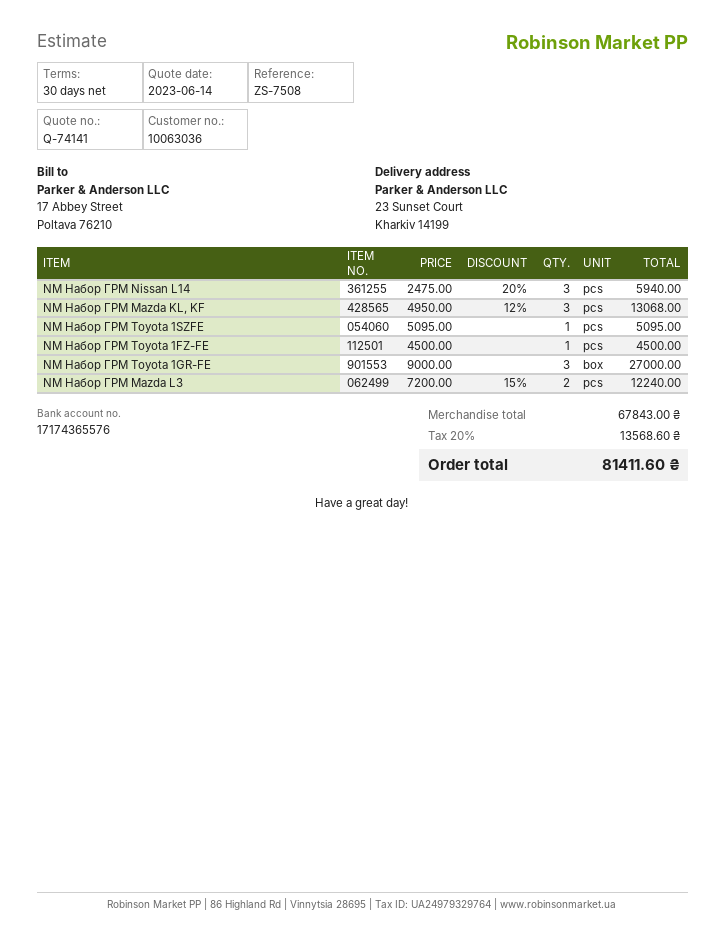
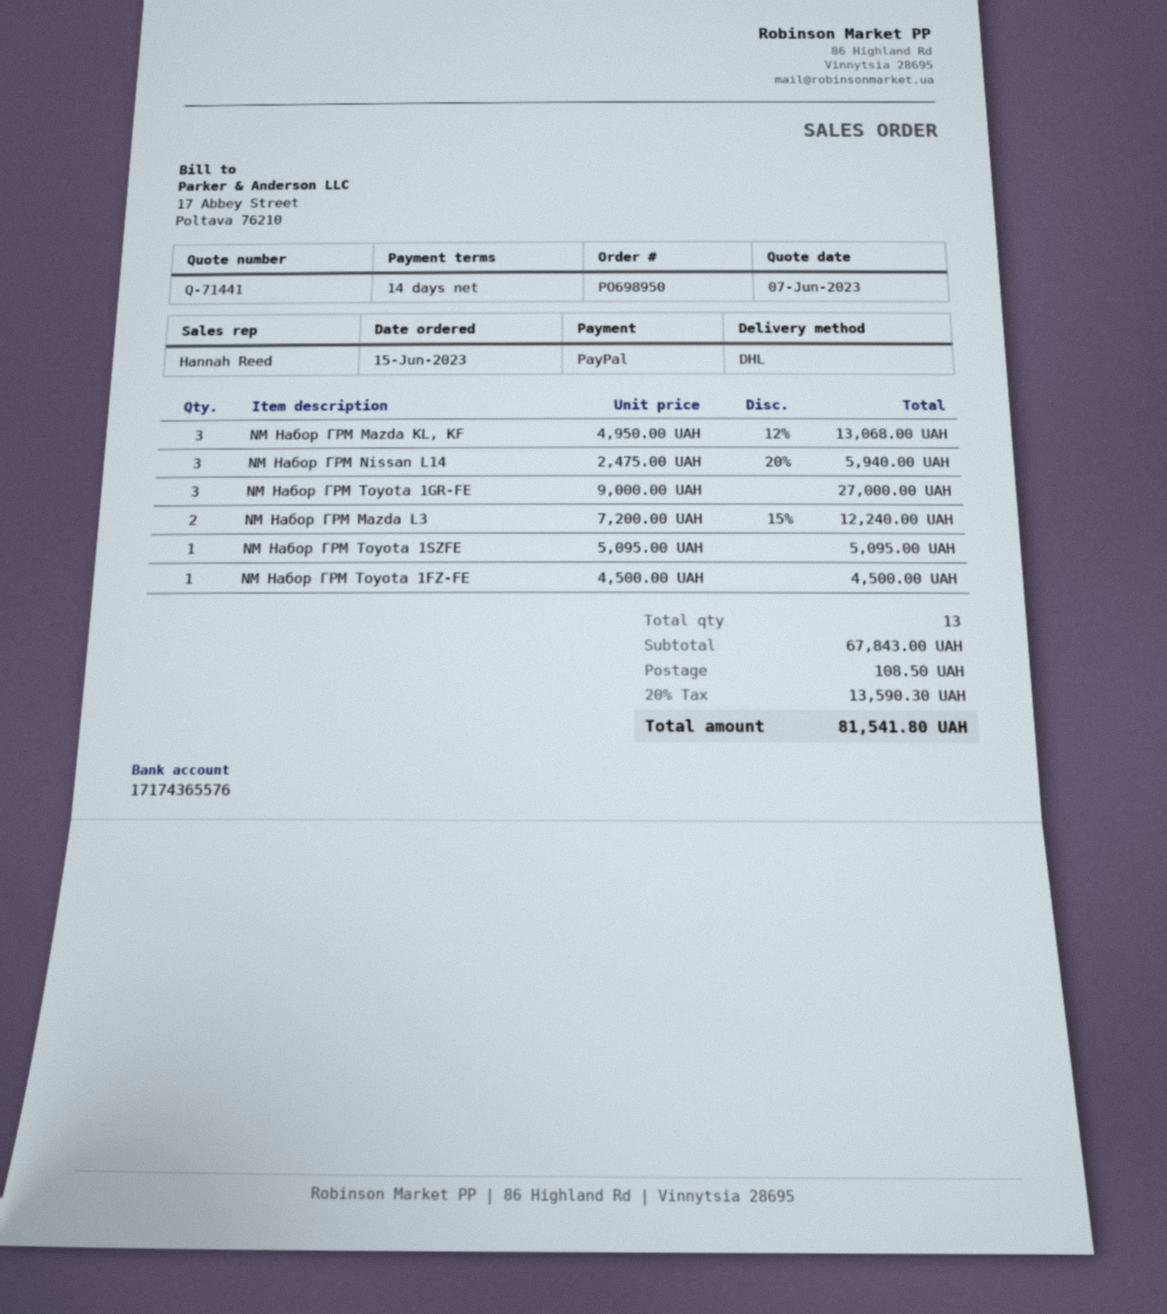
quote number: Q-74141 -> Q-71441
quote date: 2023-06-14 -> 2023-06-07
payment terms: 30 days -> 14 days
shipping: none -> 108.50
tax: 20% = 13568.60 -> 20% = 13590.30
total: 81411.60 -> 81541.80

